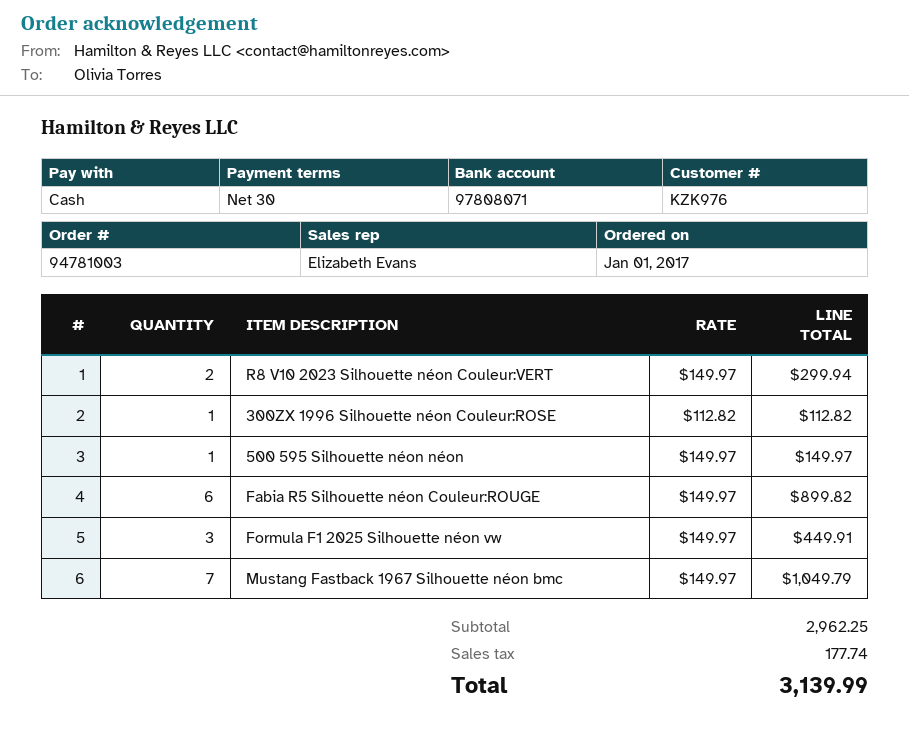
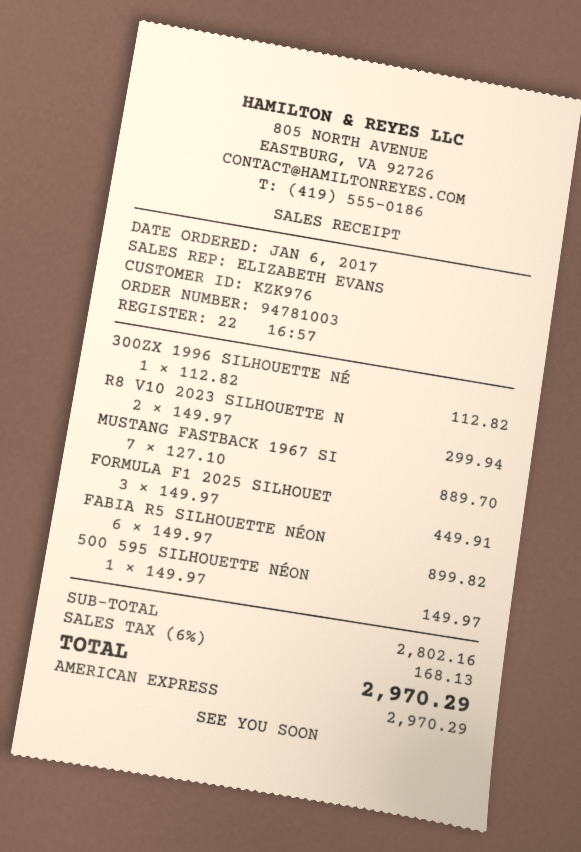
order date: 2017-01-01 -> 2017-01-06
payment method: cash -> American Express
Mustang Fastback 1967 Silhouette néon bmc: 7 x 149.97 = 1049.79 -> 7 x 127.10 = 889.70
subtotal: 2962.25 -> 2802.16
tax: 177.74 -> 168.13
total: 3139.99 -> 2970.29

